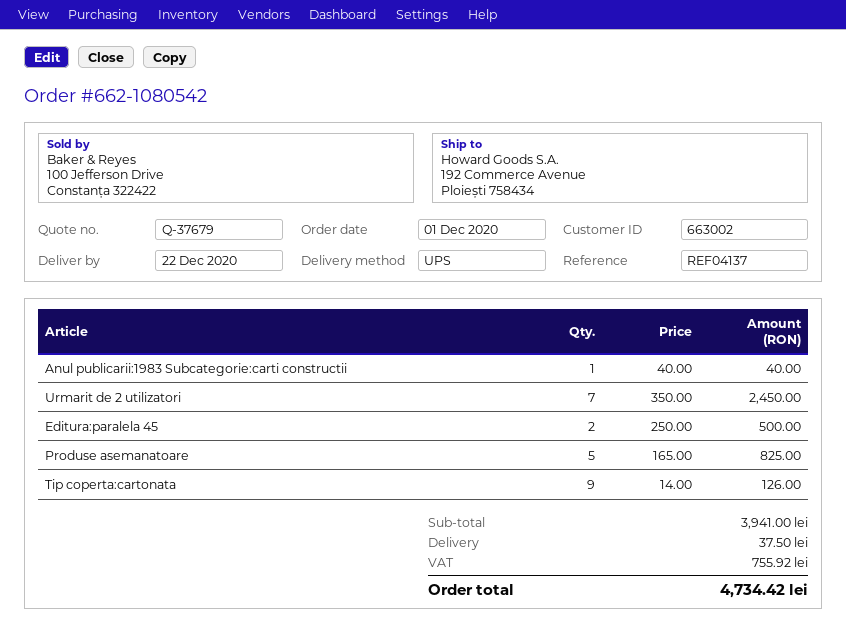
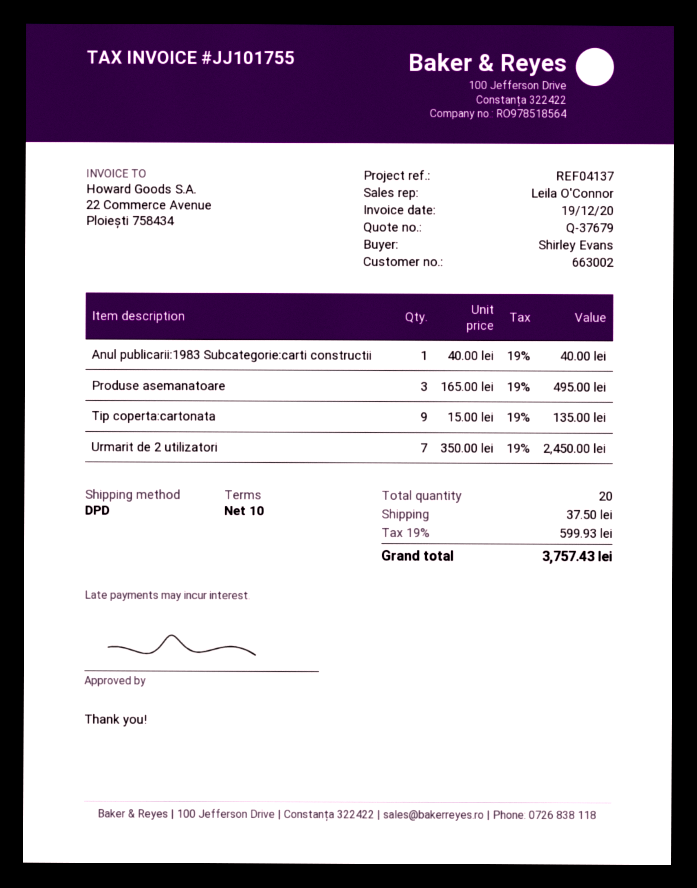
shipping method: UPS -> DPD
Editura:paralela 45: 2 x 250.00 = 500.00 -> none
Produse asemanatoare: 5 x 165.00 = 825.00 -> 3 x 165.00 = 495.00
Tip coperta:cartonata: 9 x 14.00 = 126.00 -> 9 x 15.00 = 135.00
tax: 755.92 -> 599.93
total: 4734.42 -> 3757.43

